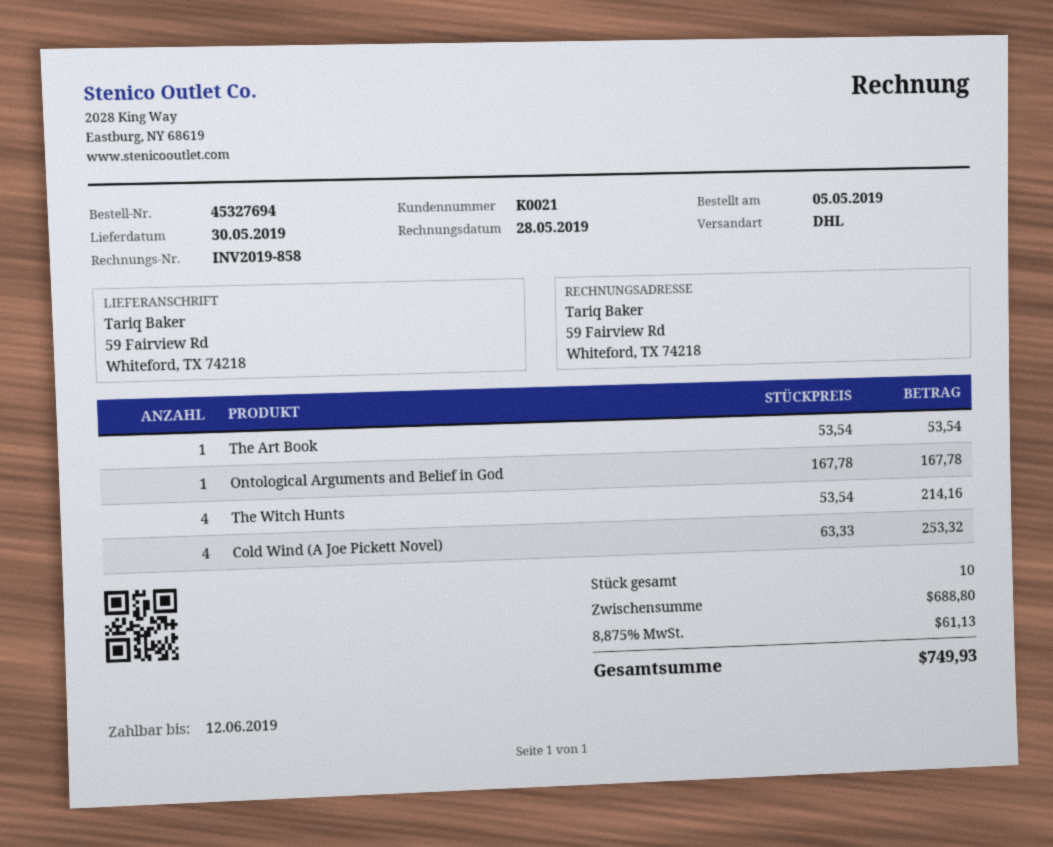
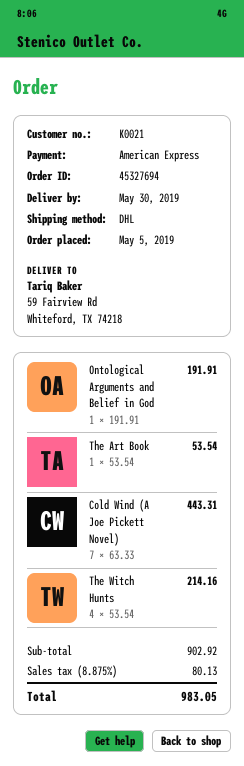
Ontological Arguments and Belief in God: 1 x 167.78 = 167.78 -> 1 x 191.91 = 191.91
Cold Wind (A Joe Pickett Novel): 4 x 63.33 = 253.32 -> 7 x 63.33 = 443.31
subtotal: 688.80 -> 902.92
tax: 8.875% = 61.13 -> 8.875% = 80.13
total: 749.93 -> 983.05

